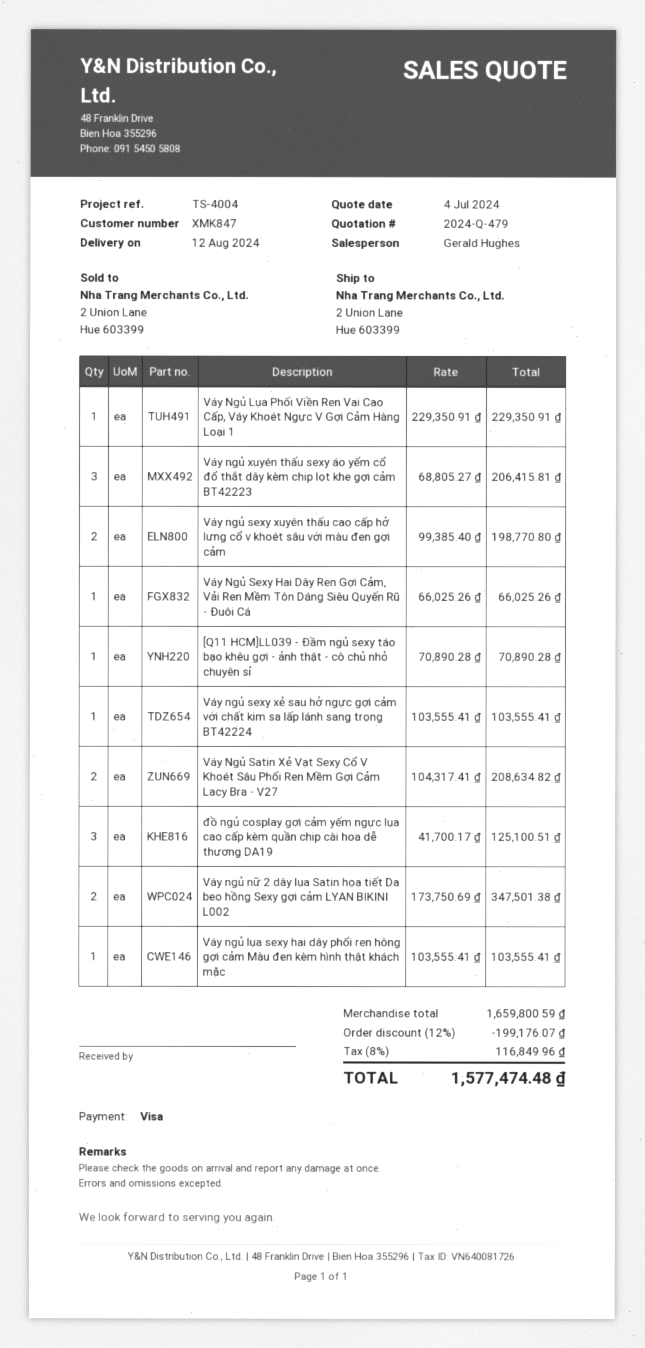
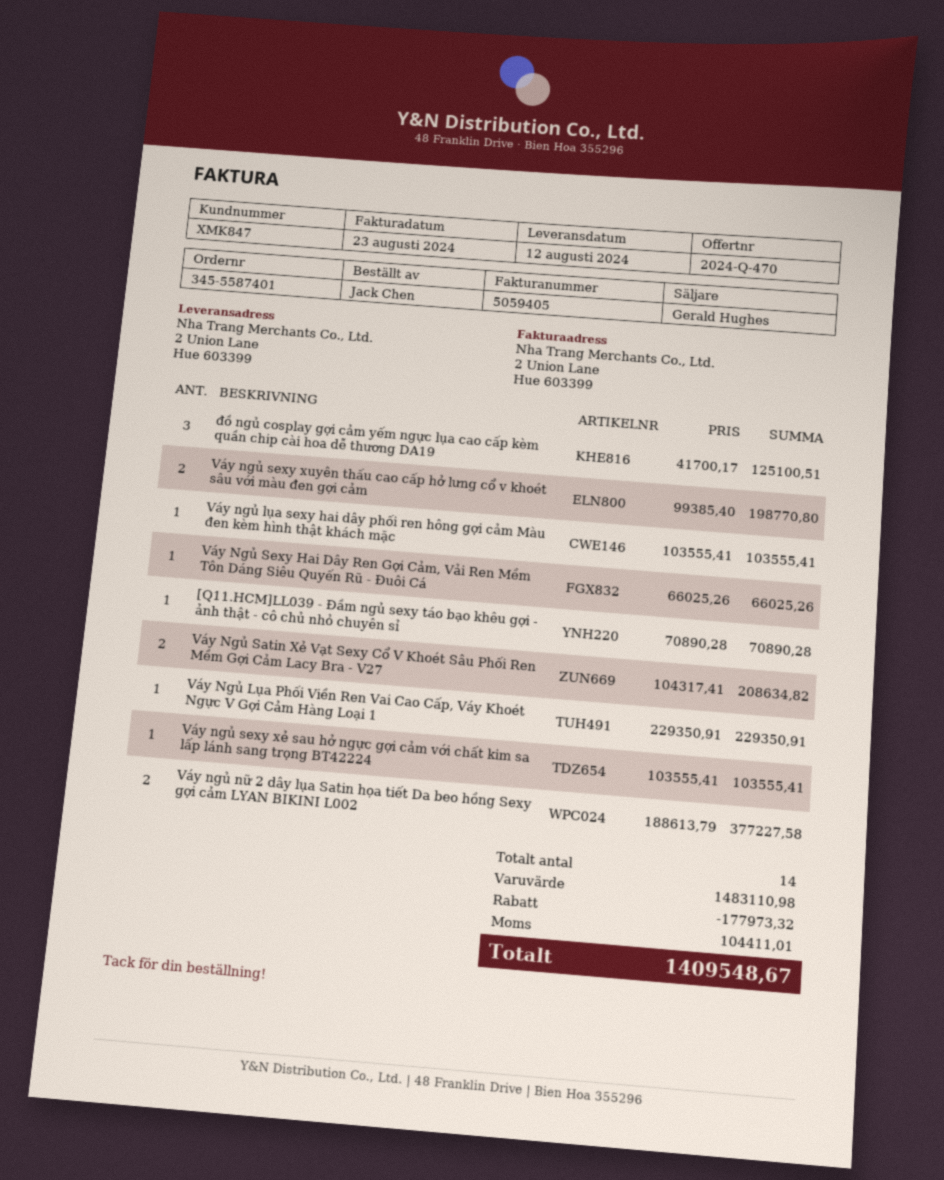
quote number: 2024-Q-479 -> 2024-Q-470
Váy ngủ xuyên thấu sexy áo yếm cổ đổ thắt dây kèm chip lọt khe gợi cảm BT42223: 3 x 68805.27 = 206415.81 -> none
Váy ngủ nữ 2 dây lụa Satin họa tiết Da beo hồng Sexy gợi cảm LYAN BIKINI L002: 2 x 173750.69 = 347501.38 -> 2 x 188613.79 = 377227.58
subtotal: 1659800.59 -> 1483110.98
discount: 199176.07 -> 177973.32
tax: 116849.96 -> 104411.01
total: 1577474.48 -> 1409548.67

